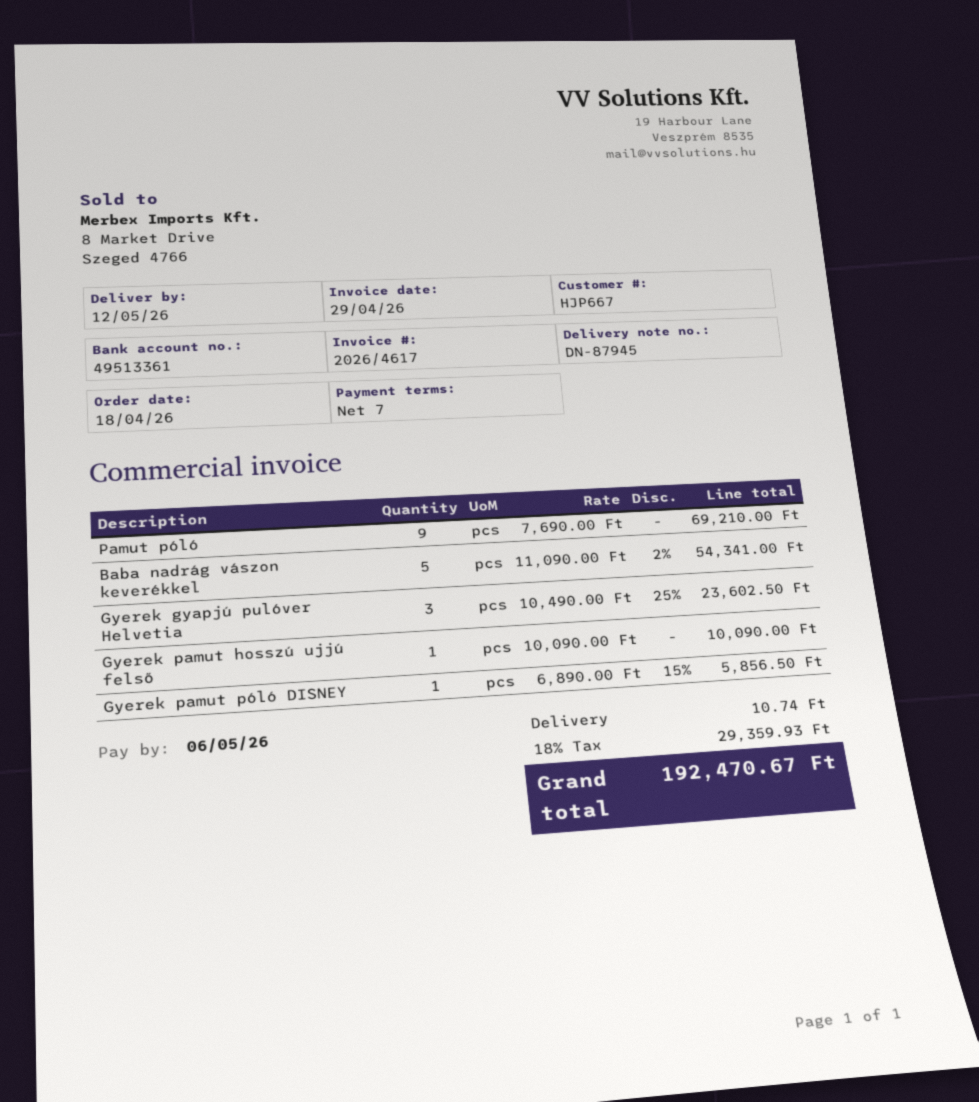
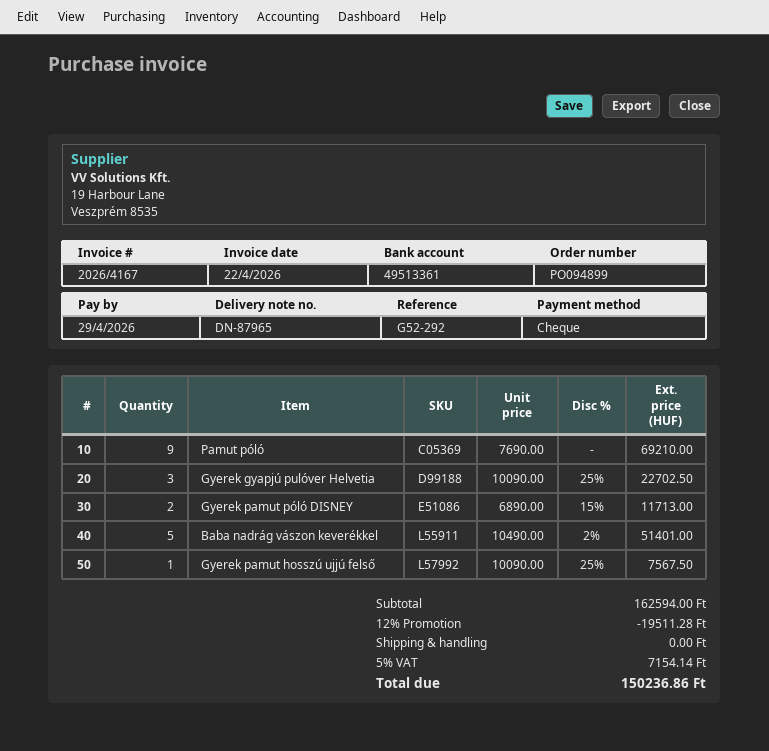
delivery note number: DN-87945 -> DN-87965
invoice number: 2026/4617 -> 2026/4167
invoice date: 2026-04-29 -> 2026-04-22
due date: 2026-05-06 -> 2026-04-29
Baba nadrág vászon keverékkel: 5 x 11090.00 - 2% = 54341.00 -> 5 x 10490.00 - 2% = 51401.00
Gyerek gyapjú pulóver Helvetia: 3 x 10490.00 - 25% = 23602.50 -> 3 x 10090.00 - 25% = 22702.50
Gyerek pamut hosszú ujjú felső: 1 x 10090.00 = 10090.00 -> 1 x 10090.00 - 25% = 7567.50
Gyerek pamut póló DISNEY: 1 x 6890.00 - 15% = 5856.50 -> 2 x 6890.00 - 15% = 11713.00
discount: none -> 12% = 19511.28
shipping: 10.74 -> 0.00
tax: 18% = 29359.93 -> 5% = 7154.14
total: 192470.67 -> 150236.86

